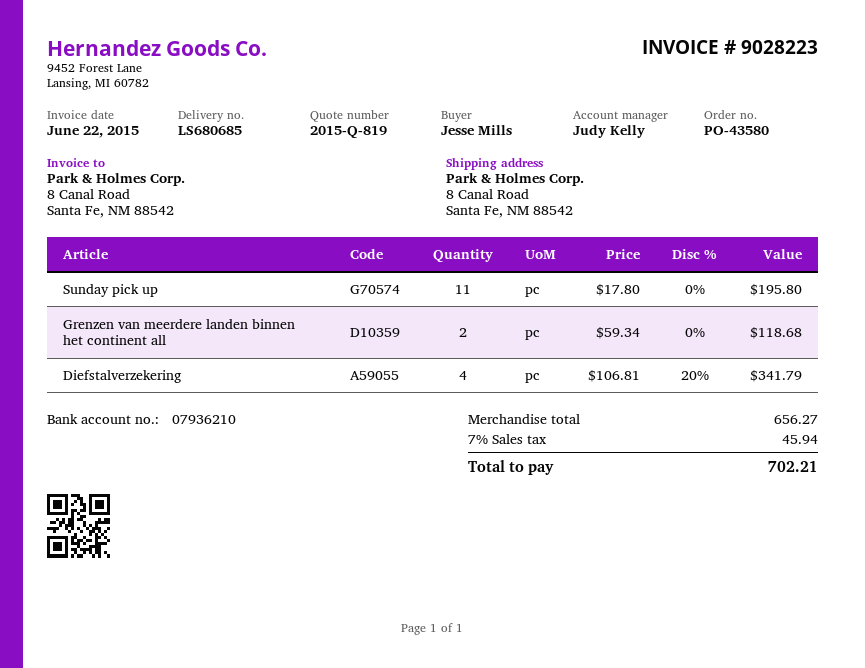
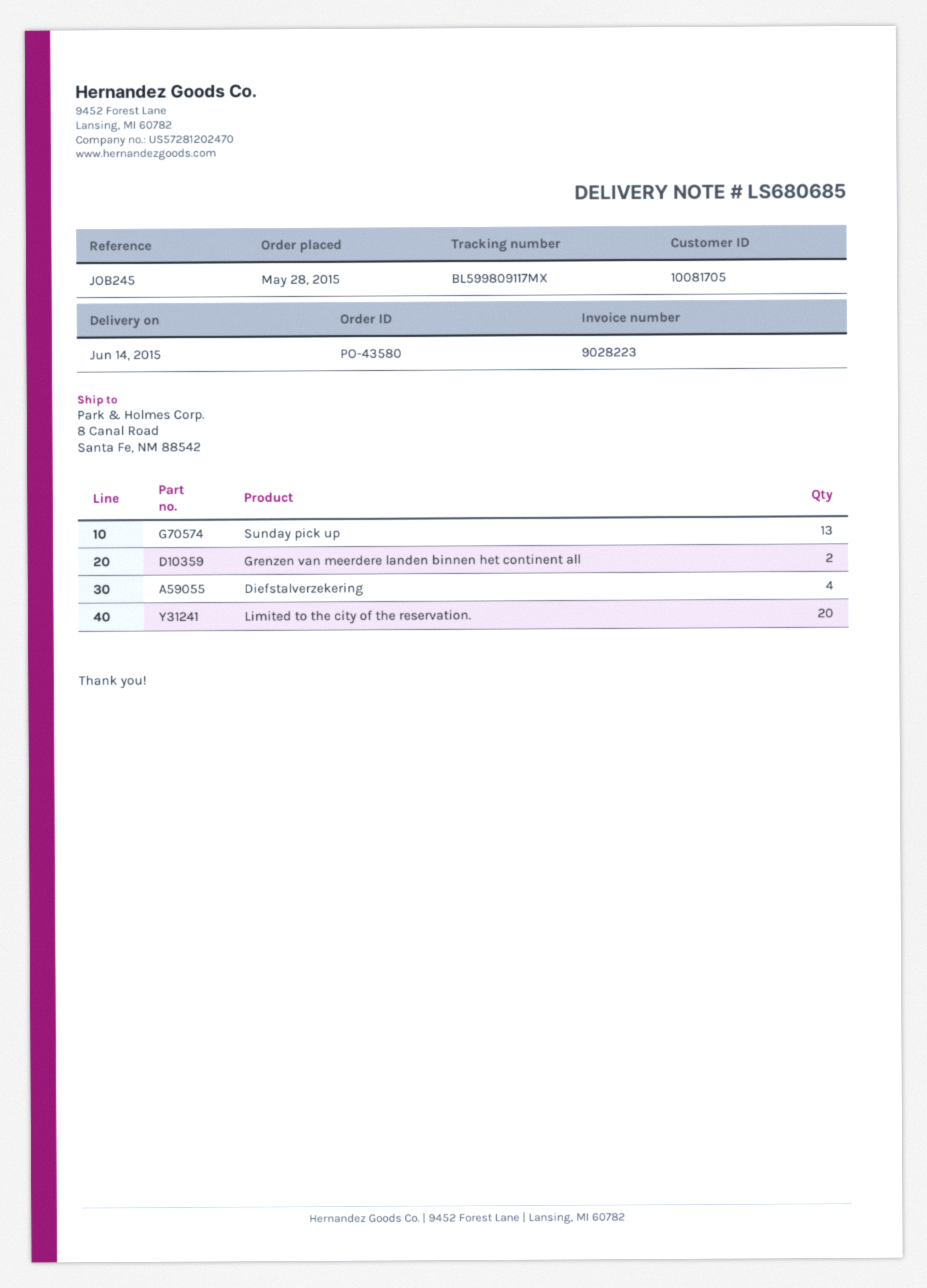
Sunday pick up: 11 -> 13
Limited to the city of the reservation.: none -> 20

